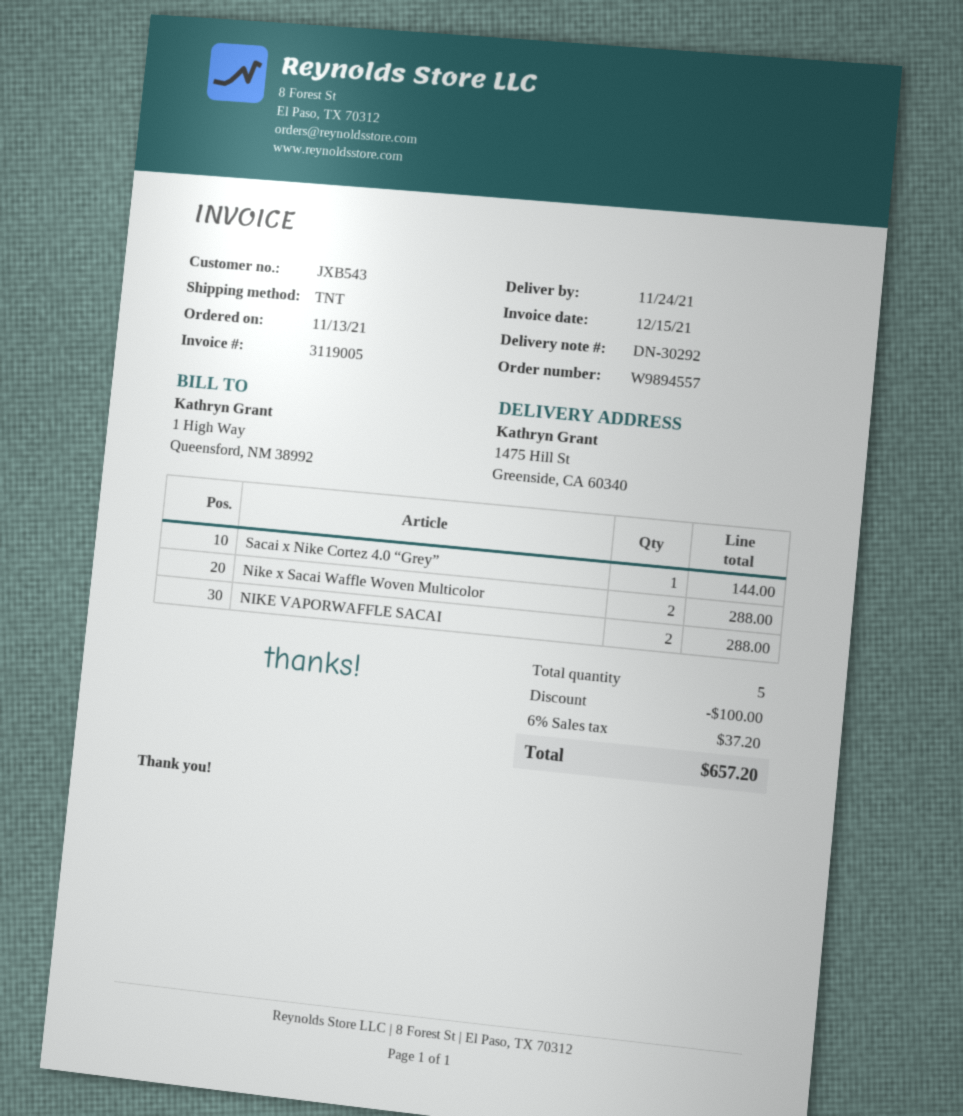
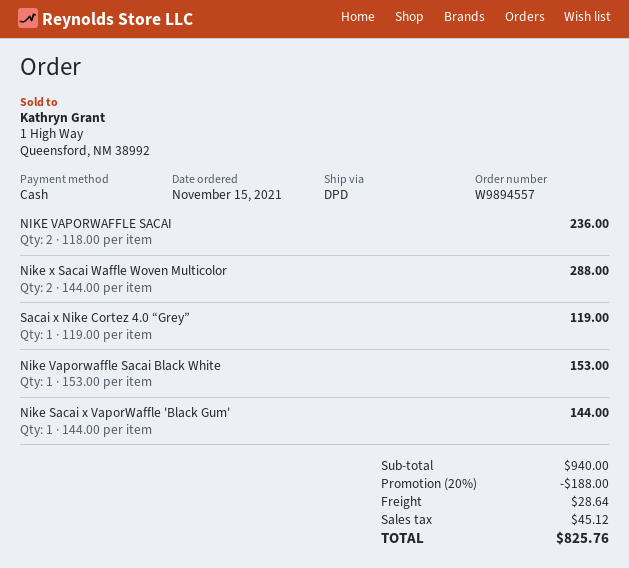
order date: 2021-11-13 -> 2021-11-15
shipping method: TNT -> DPD
Sacai x Nike Cortez 4.0 “Grey”: 1 for 144.00 -> 1 for 119.00
NIKE VAPORWAFFLE SACAI: 2 for 288.00 -> 2 for 236.00
Nike Vaporwaffle Sacai Black White: none -> 1 for 153.00
Nike Sacai x VaporWaffle 'Black Gum': none -> 1 for 144.00
discount: 100.00 -> 188.00
shipping: none -> 28.64
tax: 37.20 -> 45.12
total: 657.20 -> 825.76

